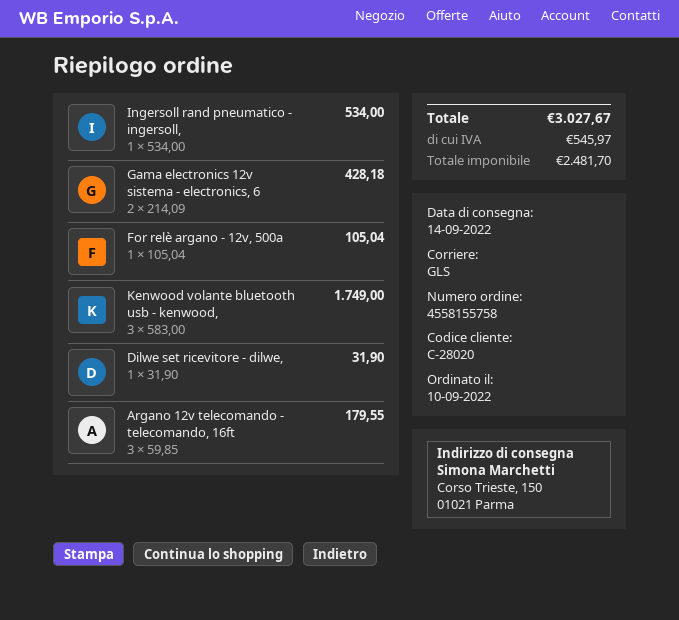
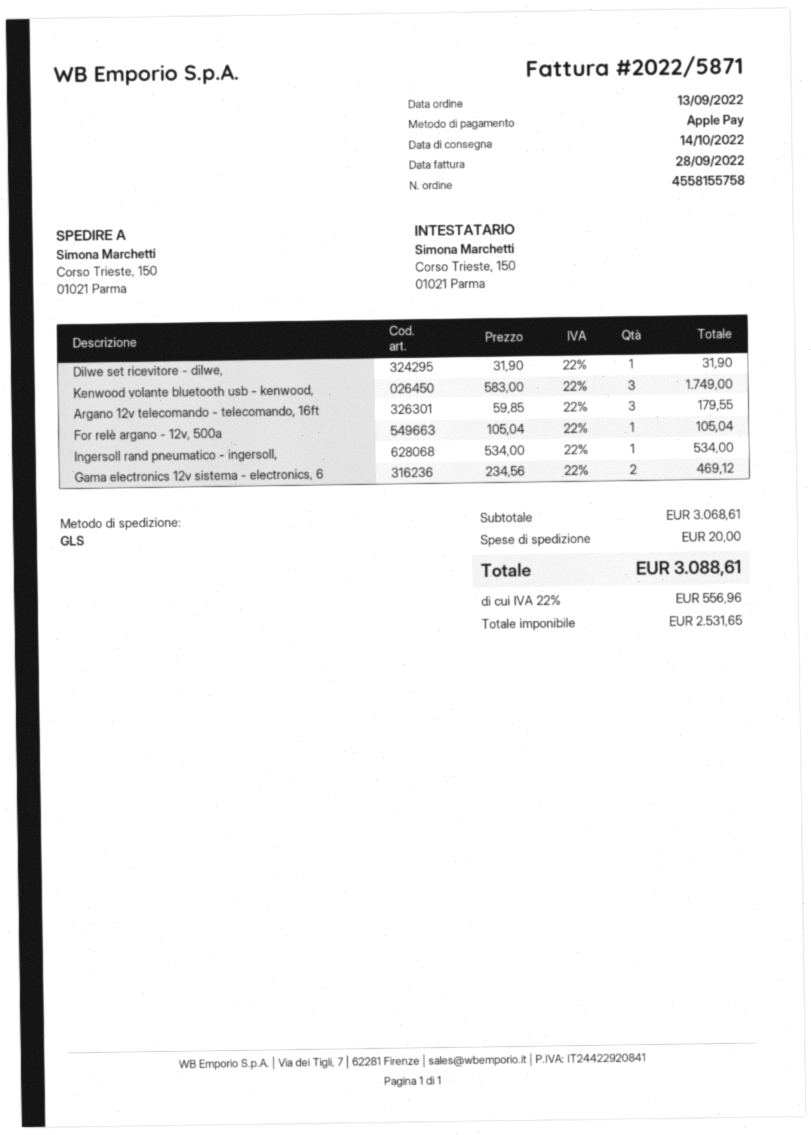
order date: 2022-09-10 -> 2022-09-13
delivery date: 2022-09-14 -> 2022-10-14
Gama electronics 12v sistema - electronics, 6: 2 x 214.09 = 428.18 -> 2 x 234.56 = 469.12
shipping: none -> 20.00
net: 2481.70 -> 2531.65
tax: 545.97 -> 556.96
total: 3027.67 -> 3088.61

